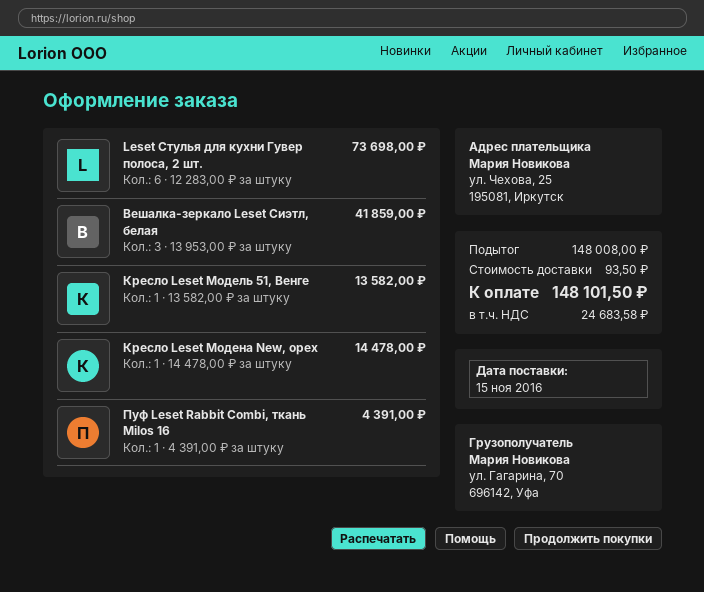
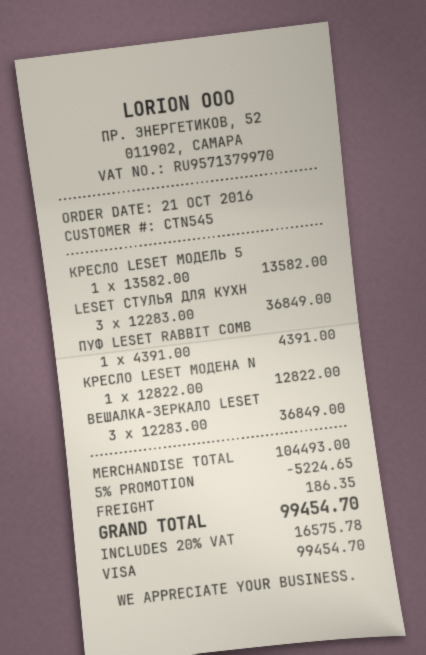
Leset Стулья для кухни Гувер полоса, 2 шт.: 6 x 12283.00 = 73698.00 -> 3 x 12283.00 = 36849.00
Вешалка-зеркало Leset Сиэтл, белая: 3 x 13953.00 = 41859.00 -> 3 x 12283.00 = 36849.00
Кресло Leset Модена New, орех: 1 x 14478.00 = 14478.00 -> 1 x 12822.00 = 12822.00
subtotal: 148008.00 -> 104493.00
discount: none -> 5% = 5224.65
shipping: 93.50 -> 186.35
tax: 24683.58 -> 16575.78
total: 148101.50 -> 99454.70

